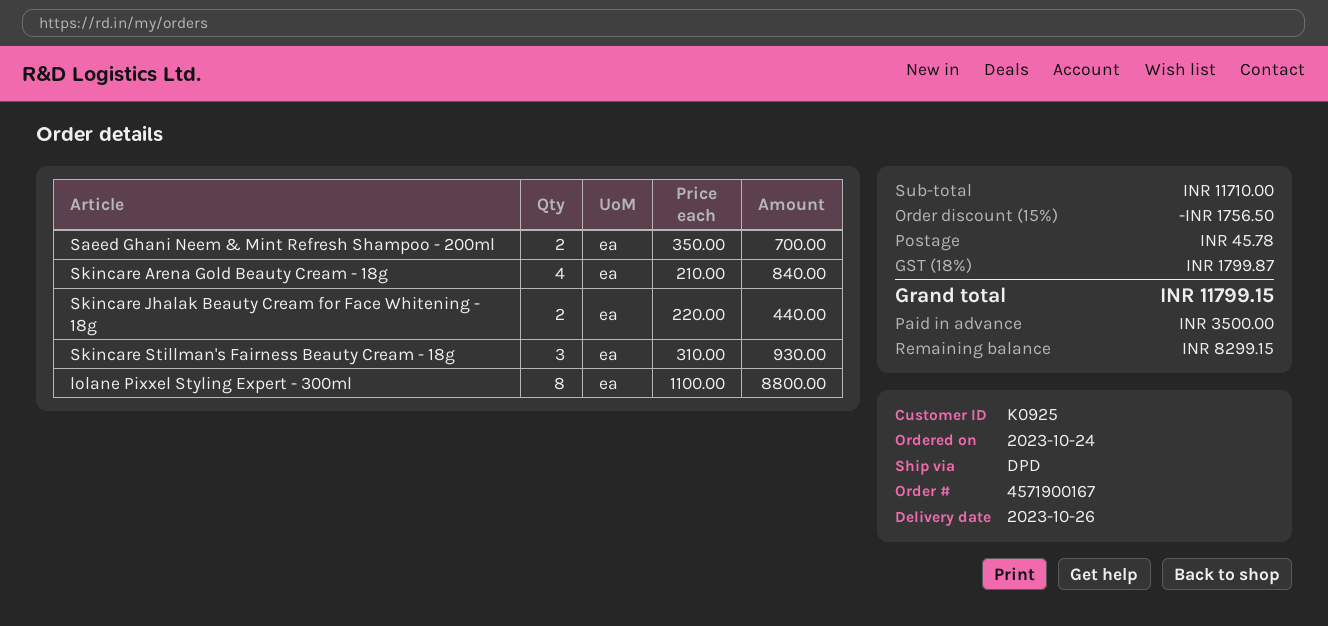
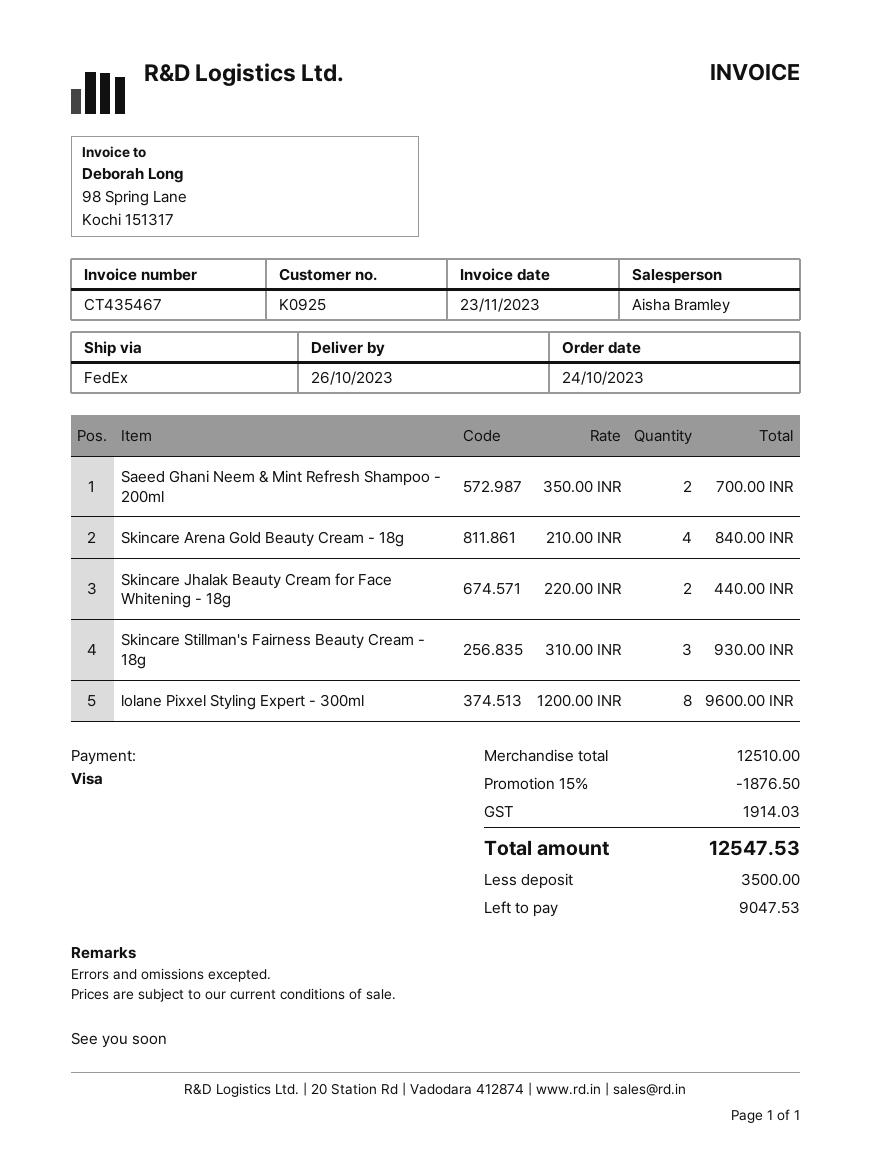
shipping method: DPD -> FedEx
lolane Pixxel Styling Expert - 300ml: 8 x 1100.00 = 8800.00 -> 8 x 1200.00 = 9600.00
subtotal: 11710.00 -> 12510.00
discount: 15% = 1756.50 -> 15% = 1876.50
shipping: 45.78 -> none
tax: 1799.87 -> 1914.03
total: 11799.15 -> 12547.53
balance: 8299.15 -> 9047.53

